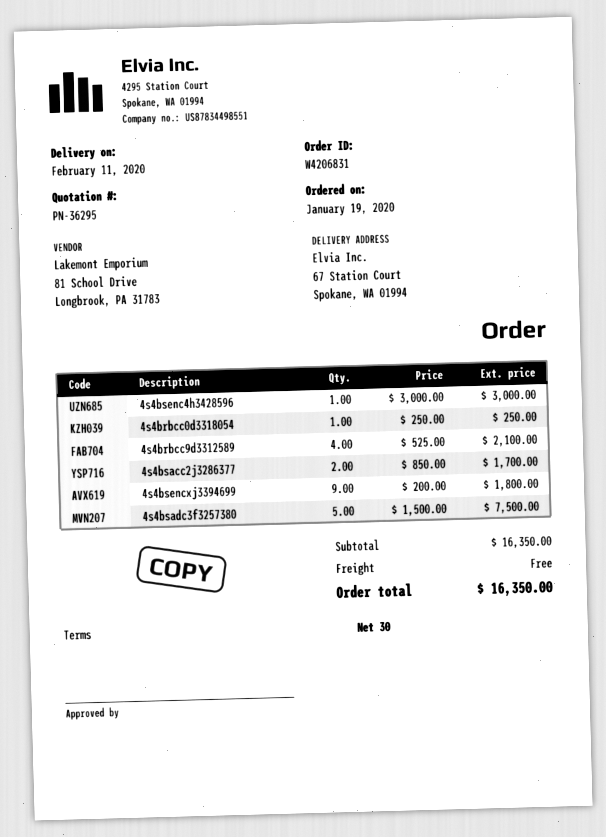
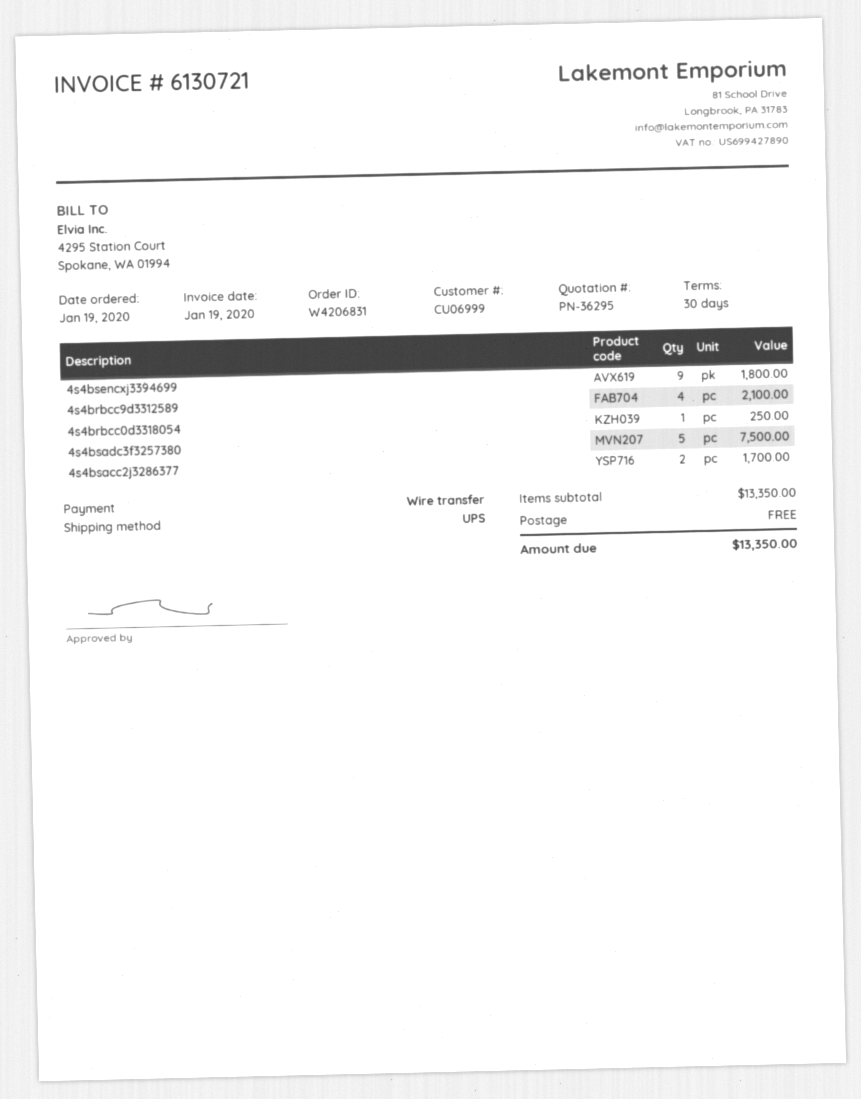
4s4bsenc4h3428596: 1 for 3000.00 -> none
subtotal: 16350.00 -> 13350.00
total: 16350.00 -> 13350.00

